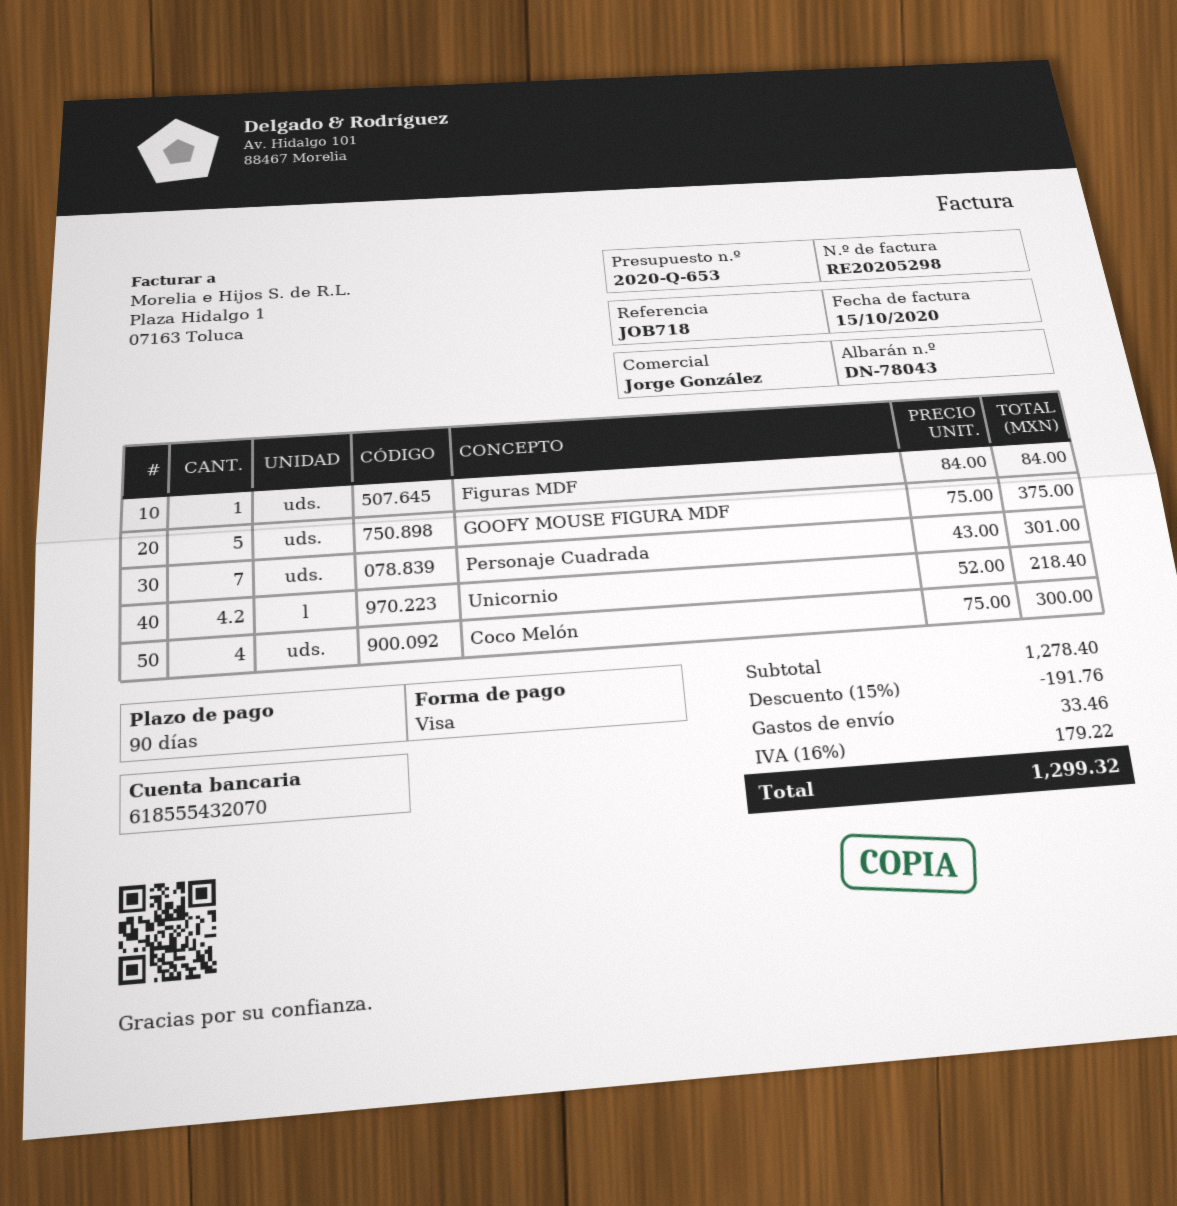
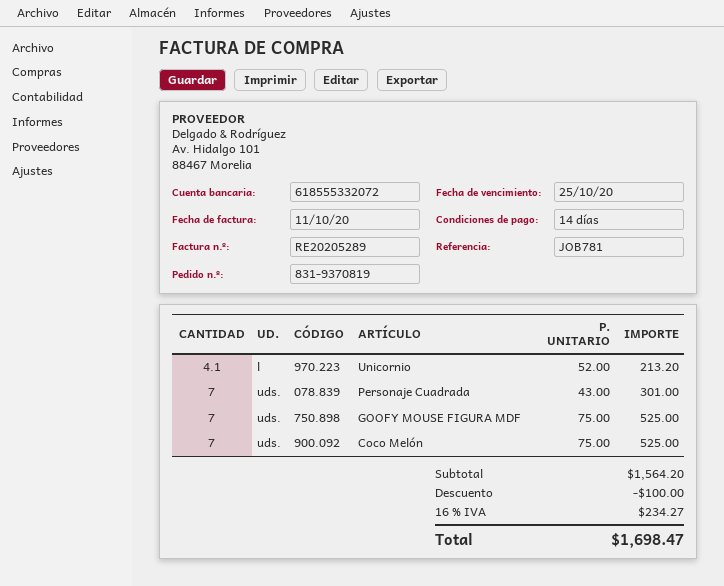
invoice number: RE20205298 -> RE20205289
invoice date: 2020-10-15 -> 2020-10-11
payment terms: 90 days -> 14 days
reference: JOB718 -> JOB781
bank account: 618555432070 -> 618555332072
Figuras MDF: 1 x 84.00 = 84.00 -> none
GOOFY MOUSE FIGURA MDF: 5 x 75.00 = 375.00 -> 7 x 75.00 = 525.00
Unicornio: 4.2 x 52.00 = 218.40 -> 4.1 x 52.00 = 213.20
Coco Melón: 4 x 75.00 = 300.00 -> 7 x 75.00 = 525.00
subtotal: 1278.40 -> 1564.20
discount: 191.76 -> 100.00
shipping: 33.46 -> none
tax: 16% = 179.22 -> 16% = 234.27
total: 1299.32 -> 1698.47

